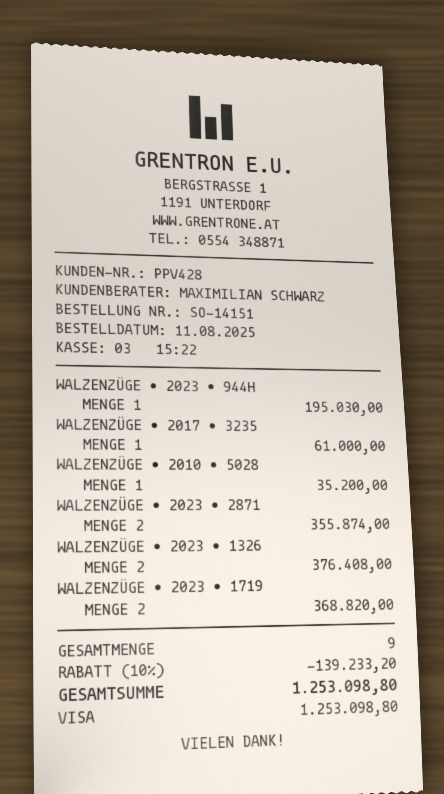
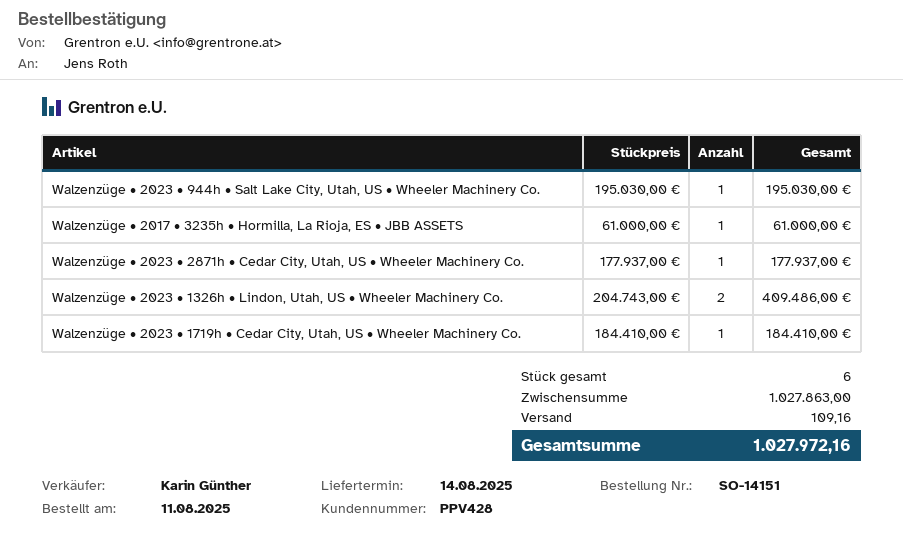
sales rep: MAXIMILIAN SCHWARZ -> Karin Günther
WALZENZÜGE • 2010 • 5028: 1 for 35200.00 -> none
WALZENZÜGE • 2023 • 2871: 2 for 355874.00 -> 1 for 177937.00
WALZENZÜGE • 2023 • 1326: 2 for 376408.00 -> 2 for 409486.00
WALZENZÜGE • 2023 • 1719: 2 for 368820.00 -> 1 for 184410.00
total quantity: 9 -> 6
discount: 10% = 139233.20 -> none
shipping: none -> 109.16
total: 1253098.80 -> 1027972.16

